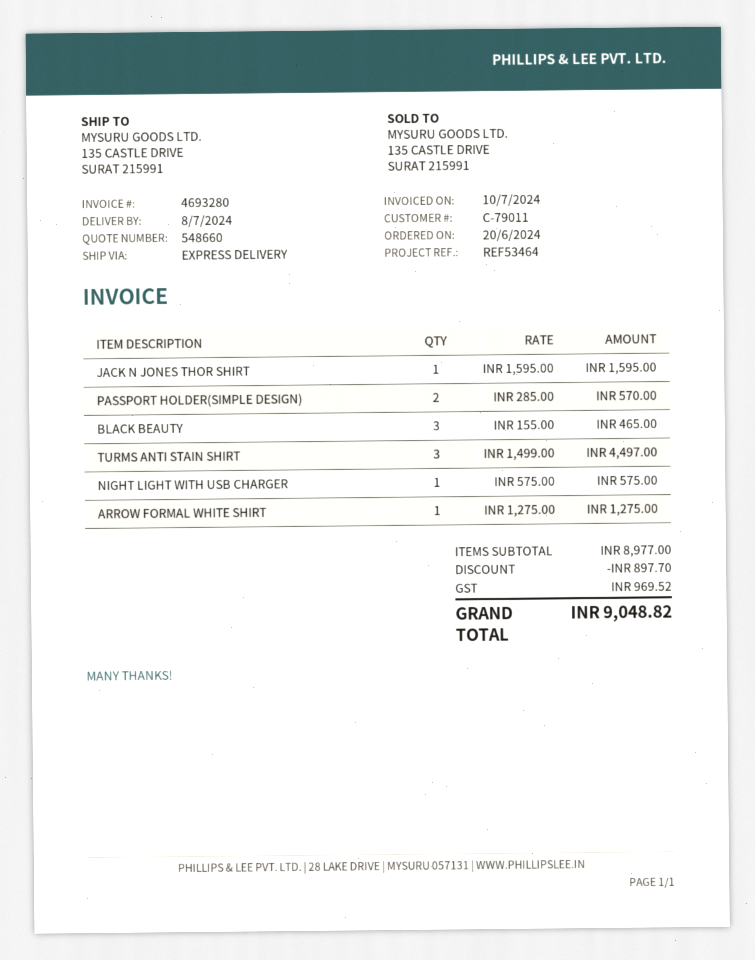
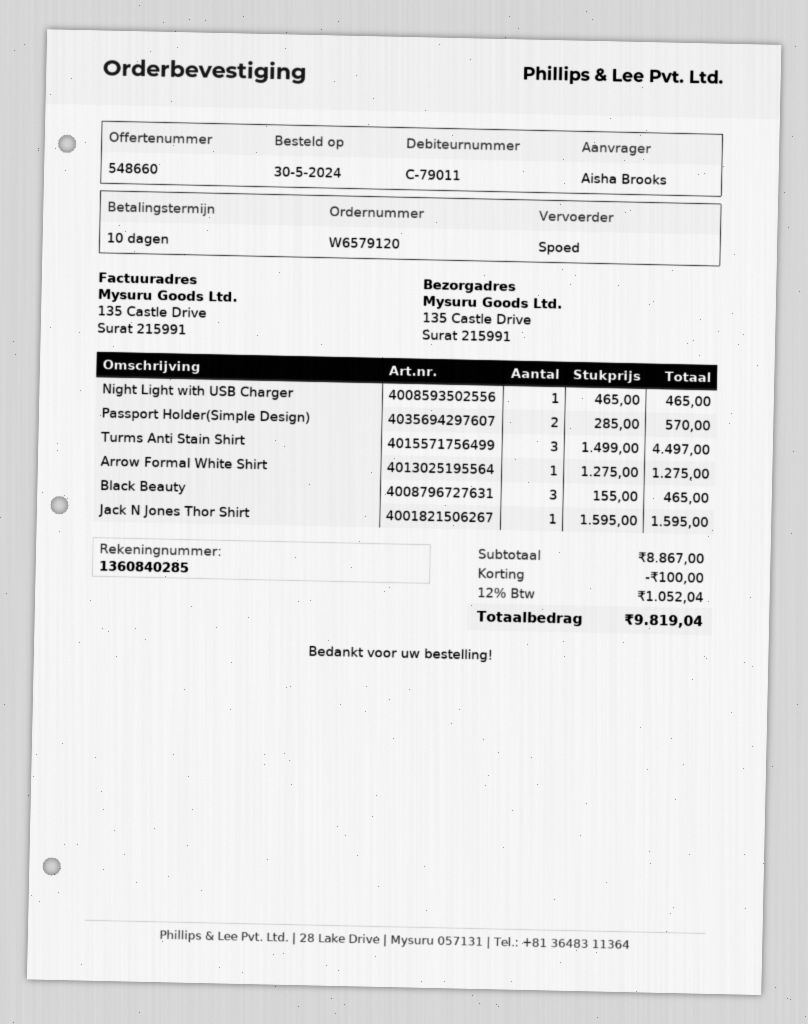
order date: 2024-06-20 -> 2024-05-30
NIGHT LIGHT WITH USB CHARGER: 1 x 575.00 = 575.00 -> 1 x 465.00 = 465.00
subtotal: 8977.00 -> 8867.00
discount: 897.70 -> 100.00
tax: 969.52 -> 1052.04
total: 9048.82 -> 9819.04

